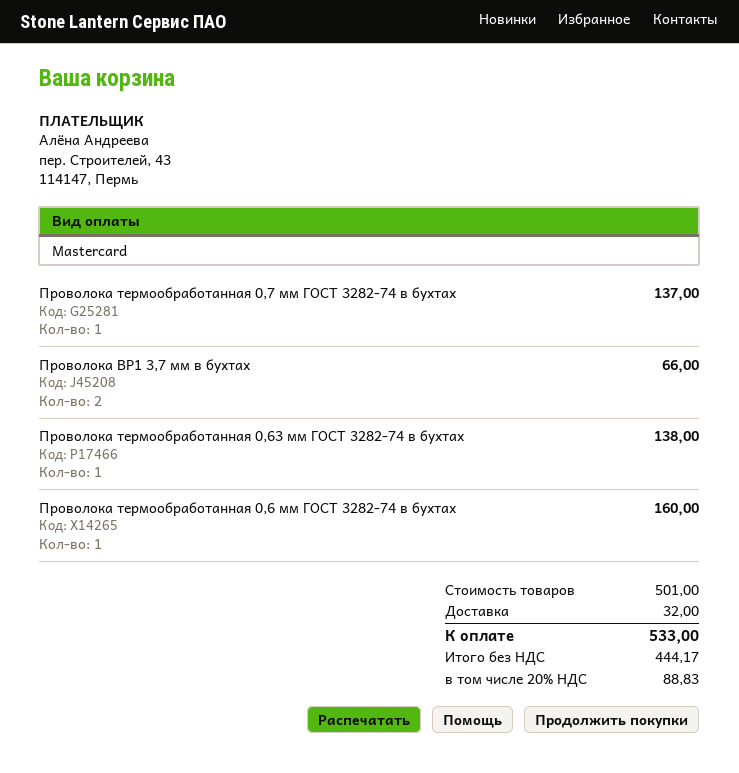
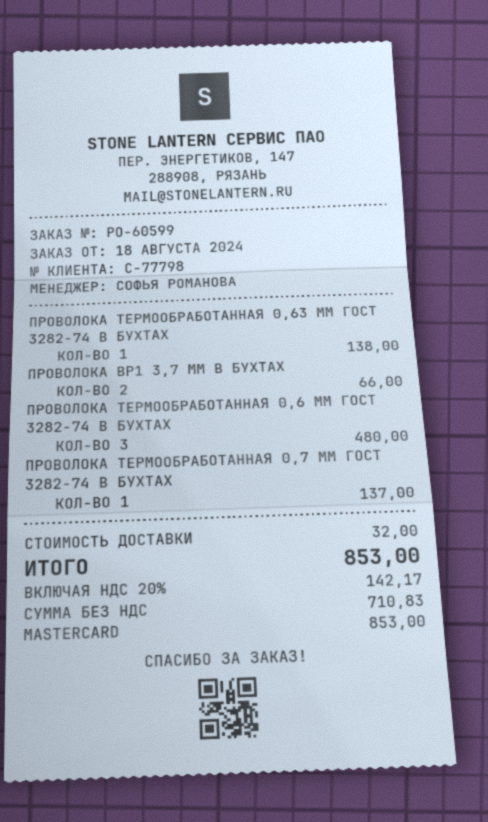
Проволока термообработанная 0,6 мм ГОСТ 3282-74 в бухтах: 1 for 160.00 -> 3 for 480.00
net: 444.17 -> 710.83
tax: 20% = 88.83 -> 20% = 142.17
total: 533.00 -> 853.00

